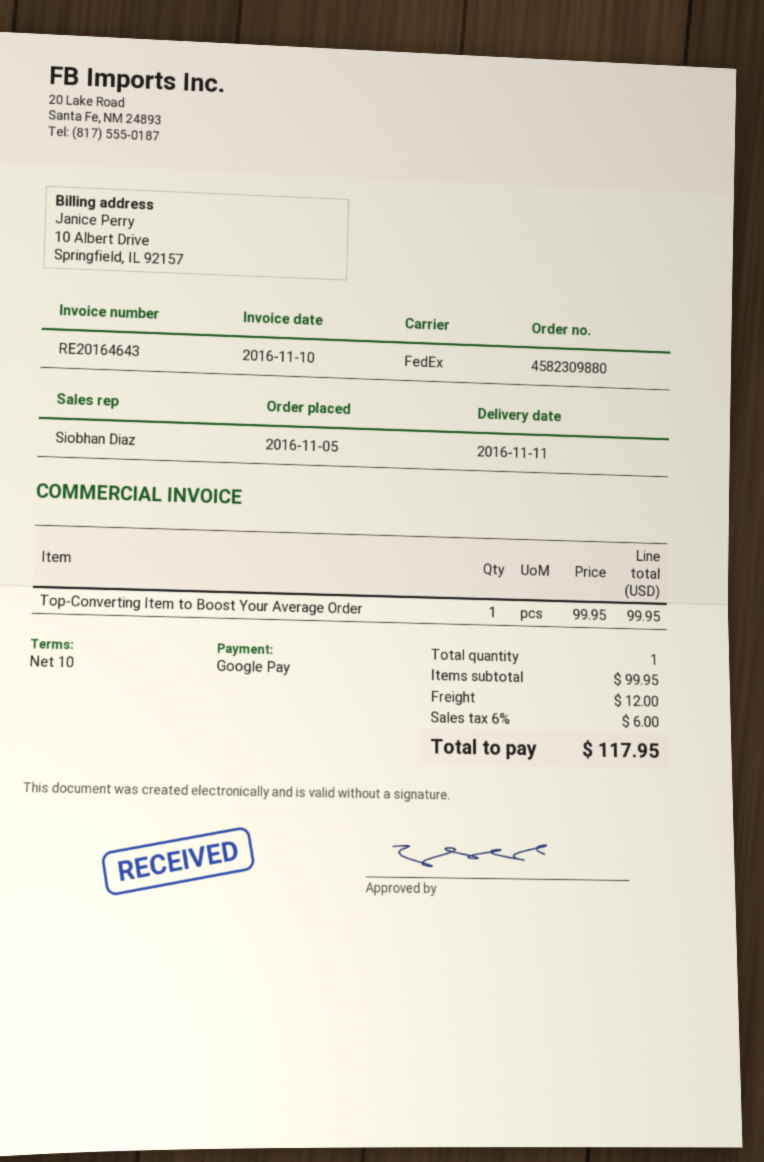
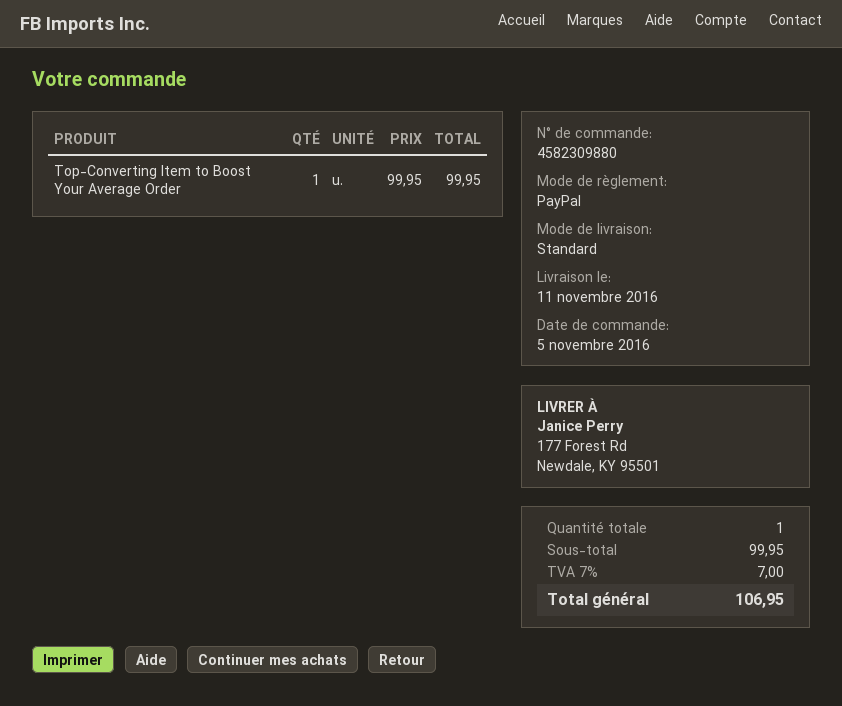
payment method: Google Pay -> PayPal
shipping method: FedEx -> standard
shipping: 12.00 -> none
tax: 6% = 6.00 -> 7% = 7.00
total: 117.95 -> 106.95

